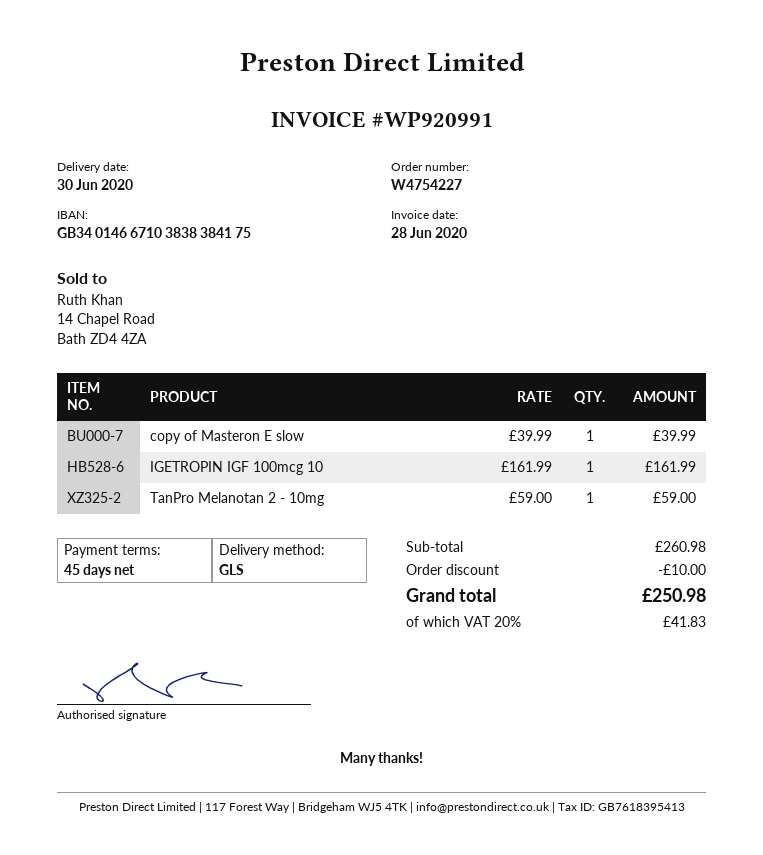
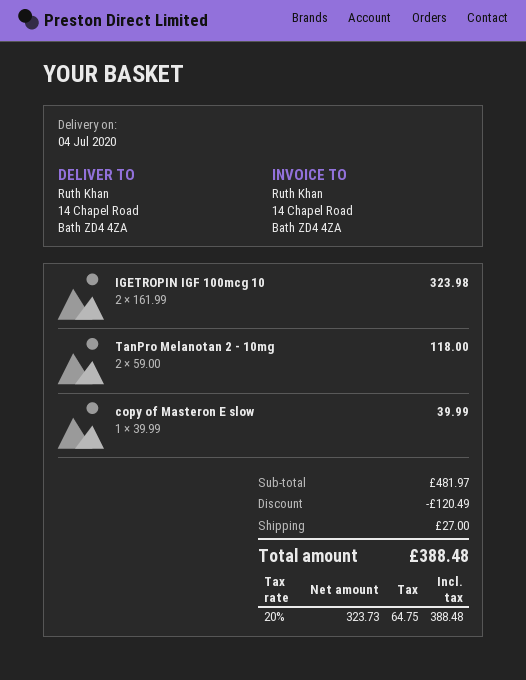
delivery date: 2020-06-30 -> 2020-07-04
IGETROPIN IGF 100mcg 10: 1 x 161.99 = 161.99 -> 2 x 161.99 = 323.98
TanPro Melanotan 2 - 10mg: 1 x 59.00 = 59.00 -> 2 x 59.00 = 118.00
subtotal: 260.98 -> 481.97
discount: 10.00 -> 120.49
shipping: none -> 27.00
tax: 20% = 41.83 -> 20% = 64.75
total: 250.98 -> 388.48

